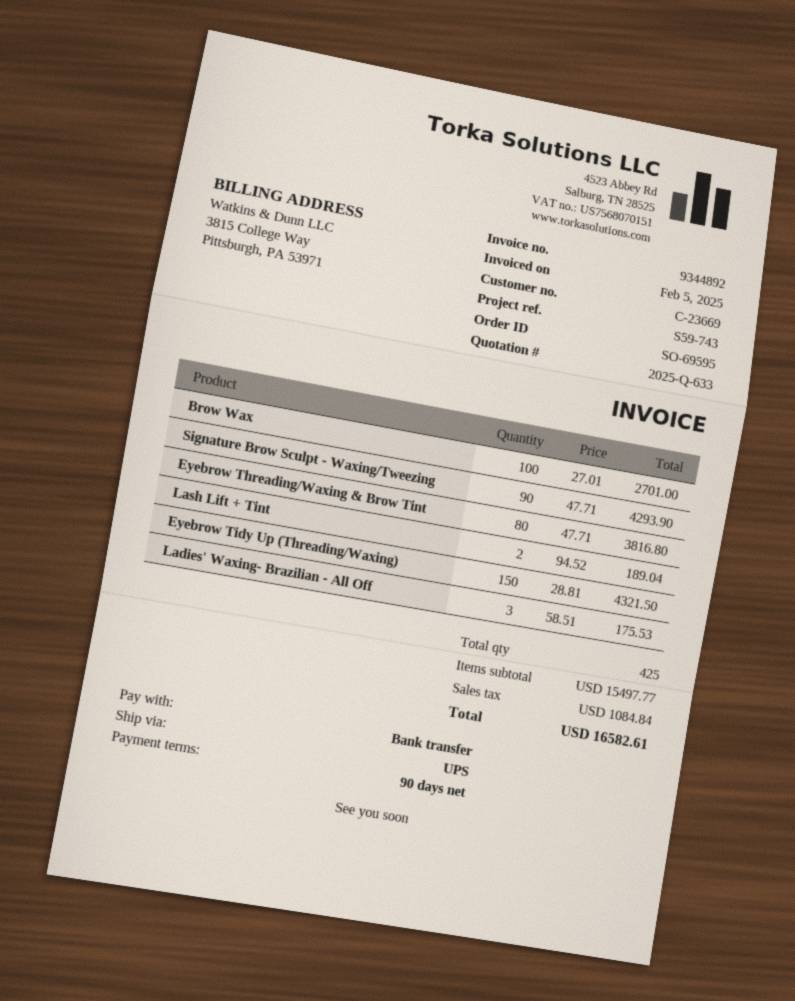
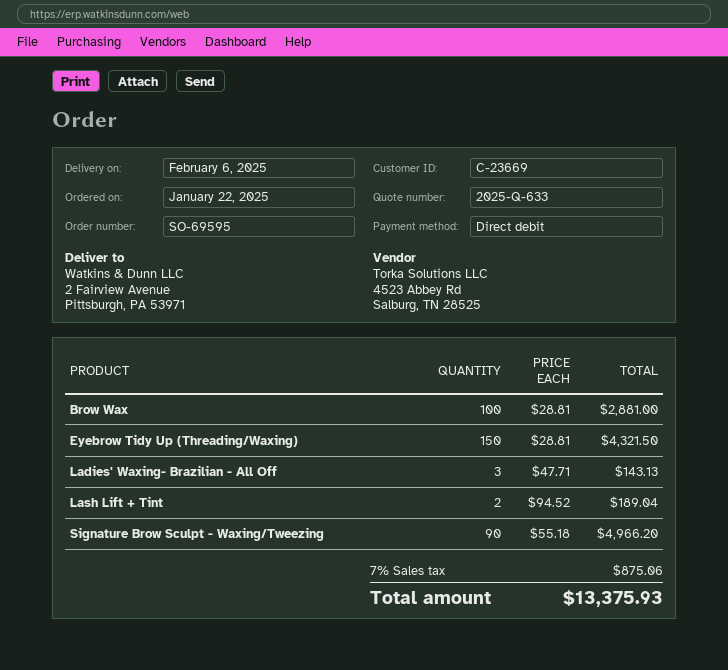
payment method: bank transfer -> direct debit
Brow Wax: 100 x 27.01 = 2701.00 -> 100 x 28.81 = 2881.00
Signature Brow Sculpt - Waxing/Tweezing: 90 x 47.71 = 4293.90 -> 90 x 55.18 = 4966.20
Eyebrow Threading/Waxing & Brow Tint: 80 x 47.71 = 3816.80 -> none
Ladies' Waxing- Brazilian - All Off: 3 x 58.51 = 175.53 -> 3 x 47.71 = 143.13
tax: 1084.84 -> 875.06
total: 16582.61 -> 13375.93

